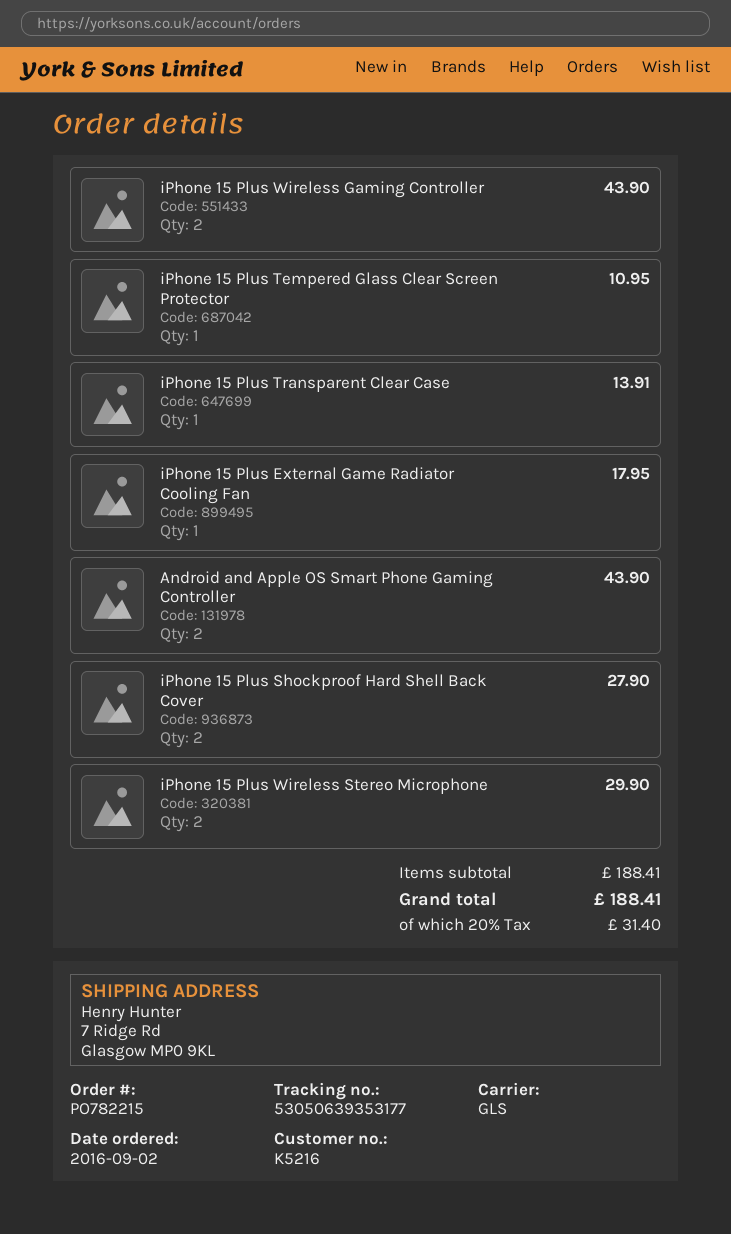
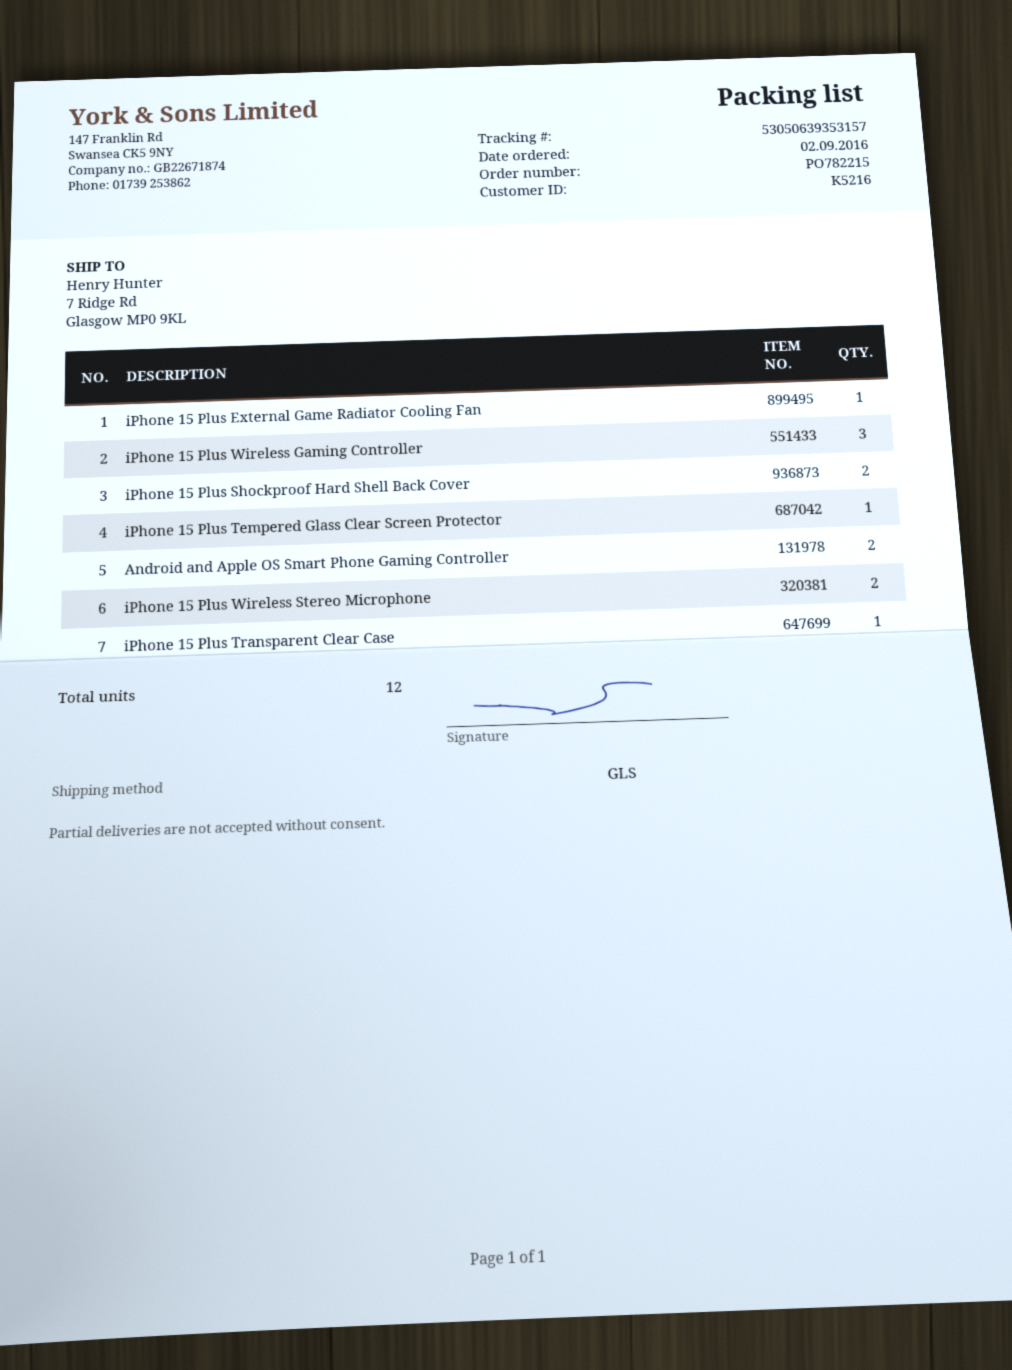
tracking number: 53050639353177 -> 53050639353157
iPhone 15 Plus Wireless Gaming Controller: 2 -> 3

